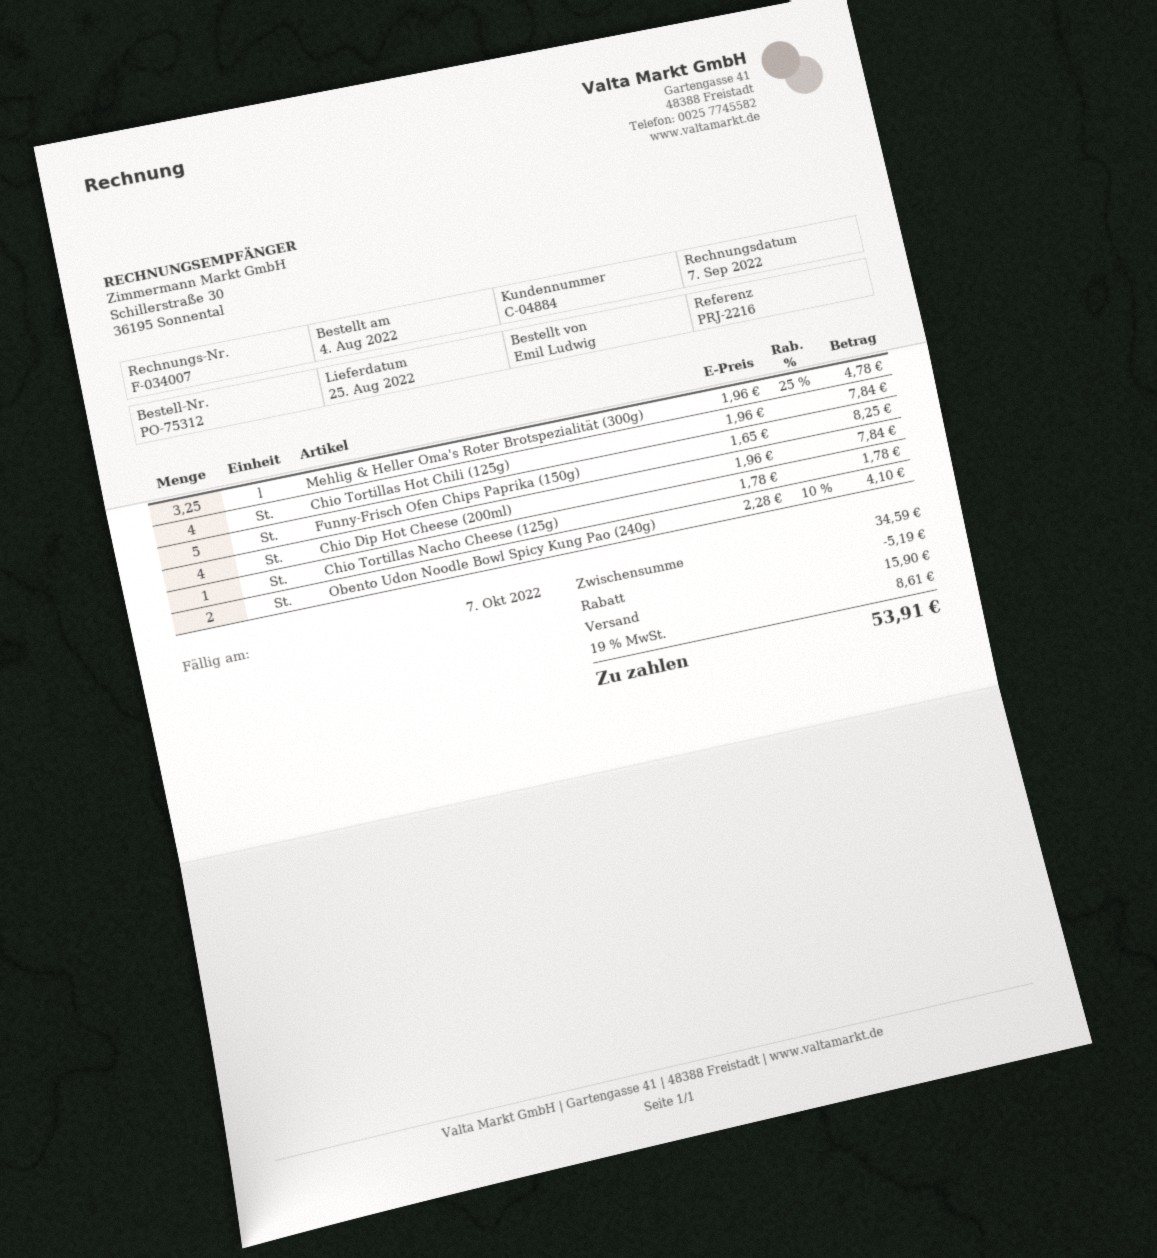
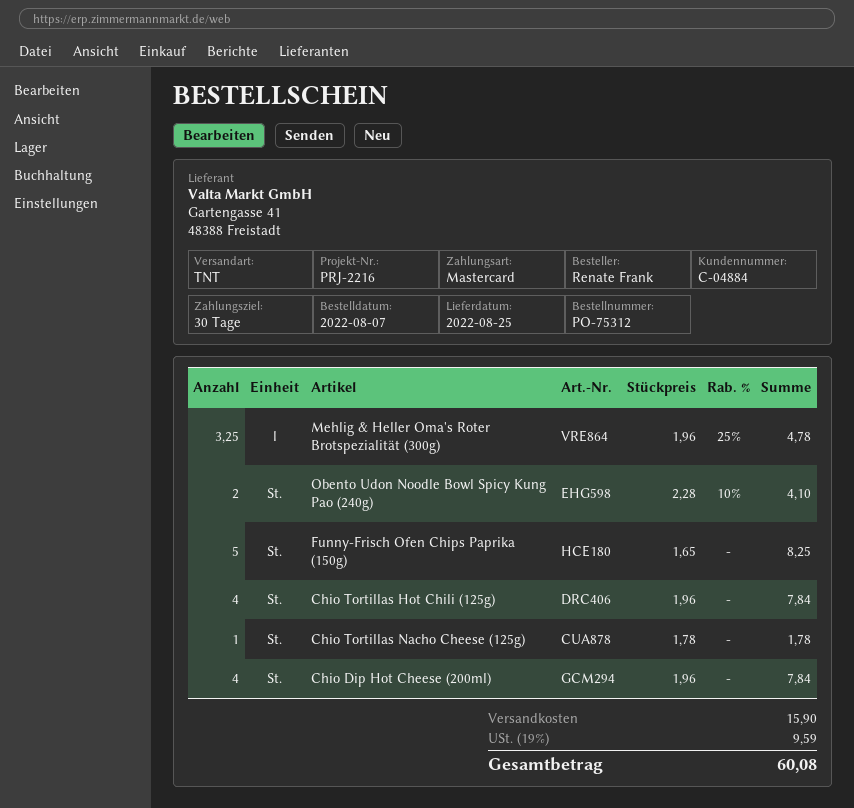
order date: 2022-08-04 -> 2022-08-07
ordered by: Emil Ludwig -> Renate Frank
discount: 5.19 -> none
tax: 19% = 8.61 -> 19% = 9.59
total: 53.91 -> 60.08

